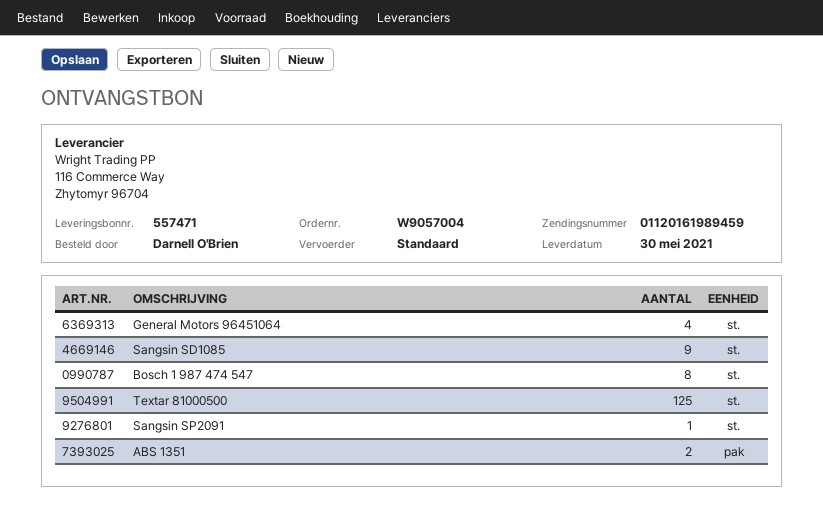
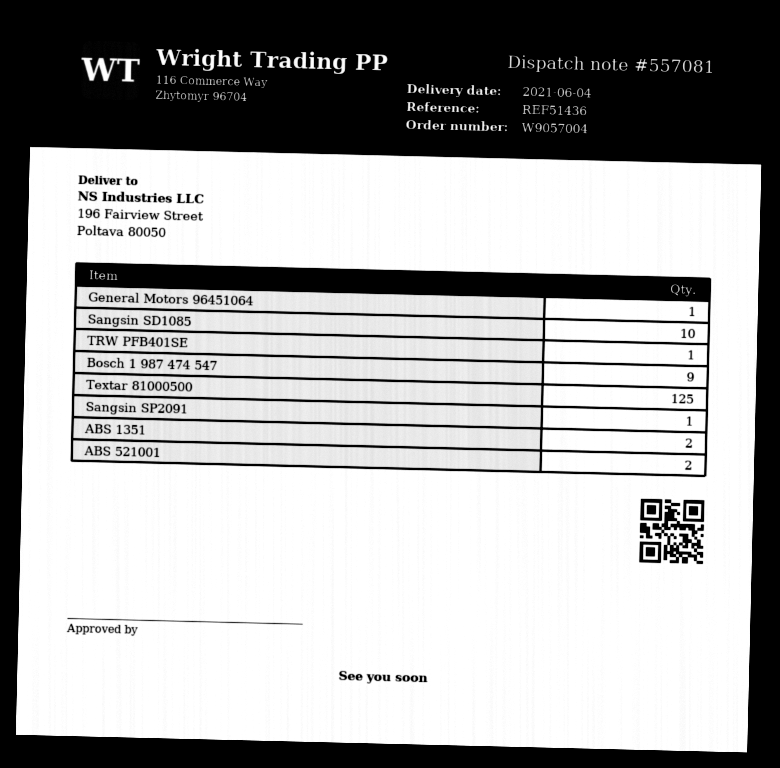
delivery note number: 557471 -> 557081
delivery date: 2021-05-30 -> 2021-06-04
General Motors 96451064: 4 -> 1
Sangsin SD1085: 9 -> 10
Bosch 1 987 474 547: 8 -> 9
TRW PFB401SE: none -> 1
ABS 521001: none -> 2

